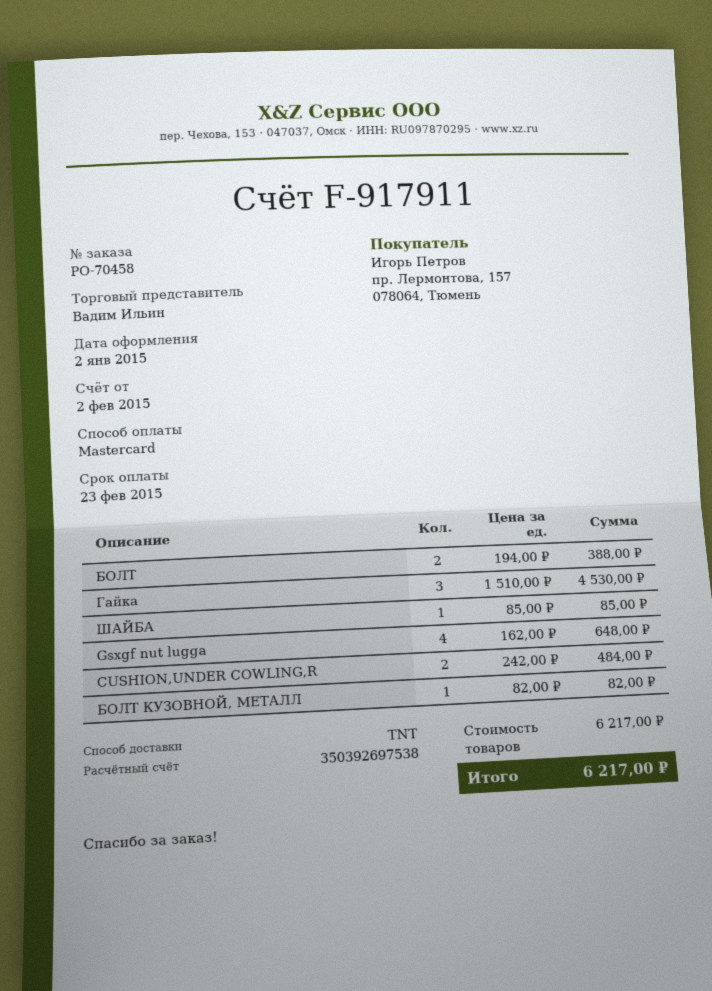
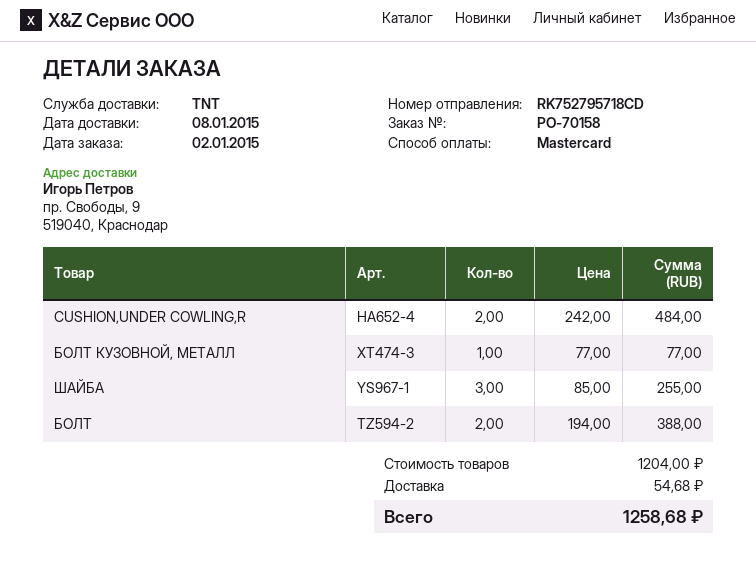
order number: PO-70458 -> PO-70158
Гайка: 3 x 1510.00 = 4530.00 -> none
ШАЙБА: 1 x 85.00 = 85.00 -> 3 x 85.00 = 255.00
Gsxgf nut lugga: 4 x 162.00 = 648.00 -> none
БОЛТ КУЗОВНОЙ, МЕТАЛЛ: 1 x 82.00 = 82.00 -> 1 x 77.00 = 77.00
subtotal: 6217.00 -> 1204.00
shipping: none -> 54.68
total: 6217.00 -> 1258.68

